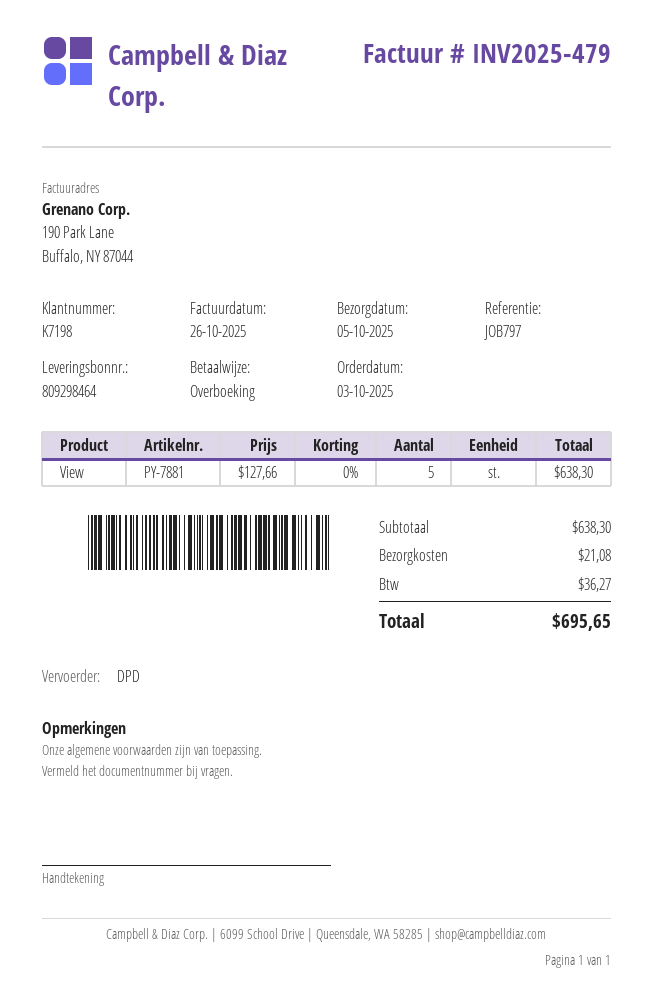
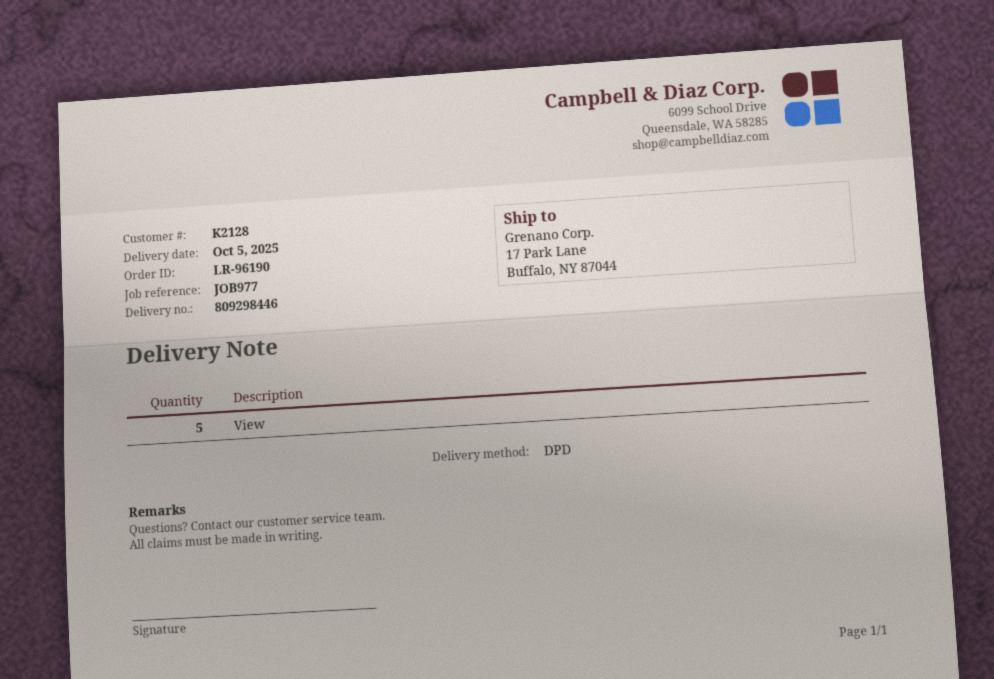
delivery note number: 809298464 -> 809298446
customer number: K7198 -> K2128
reference: JOB797 -> JOB977

